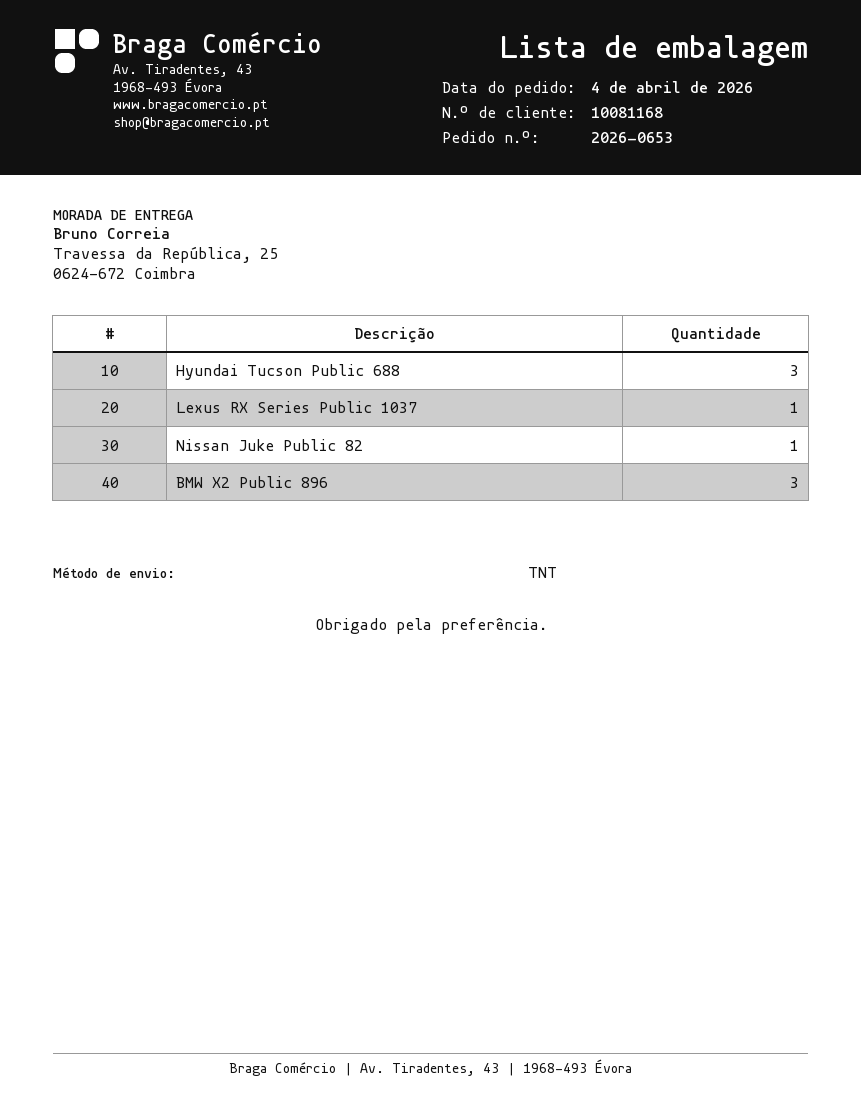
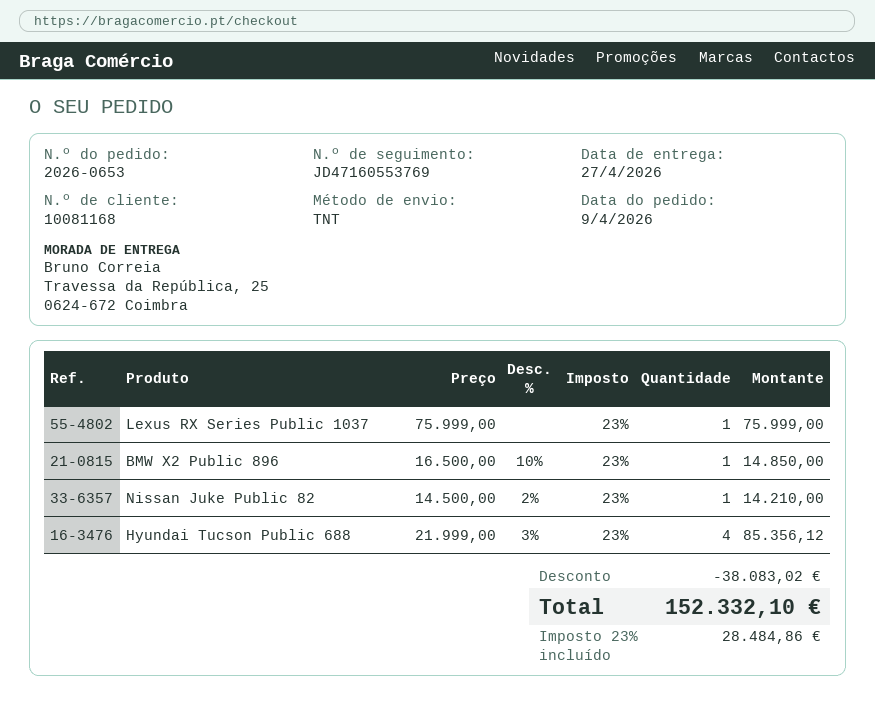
order date: 2026-04-04 -> 2026-04-09
Hyundai Tucson Public 688: 3 -> 4
BMW X2 Public 896: 3 -> 1

